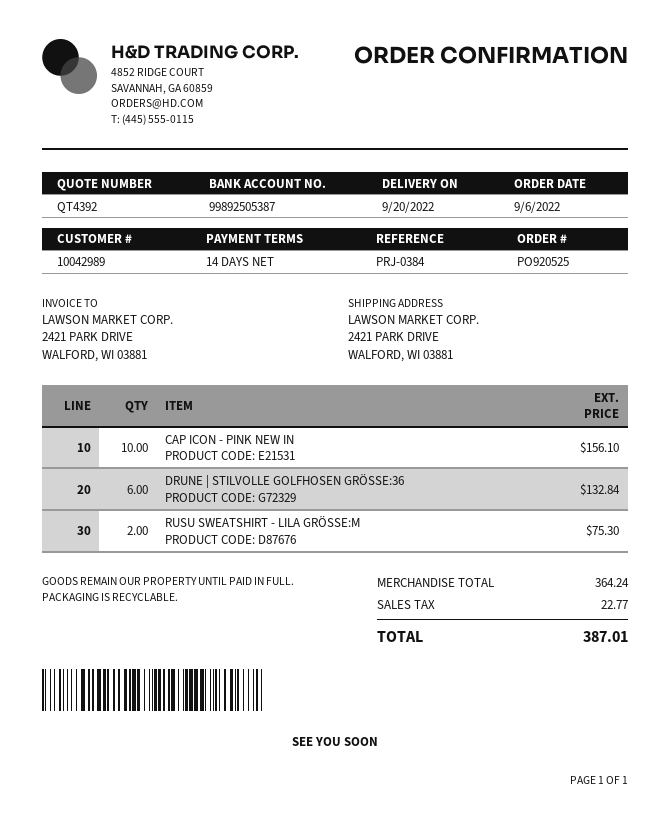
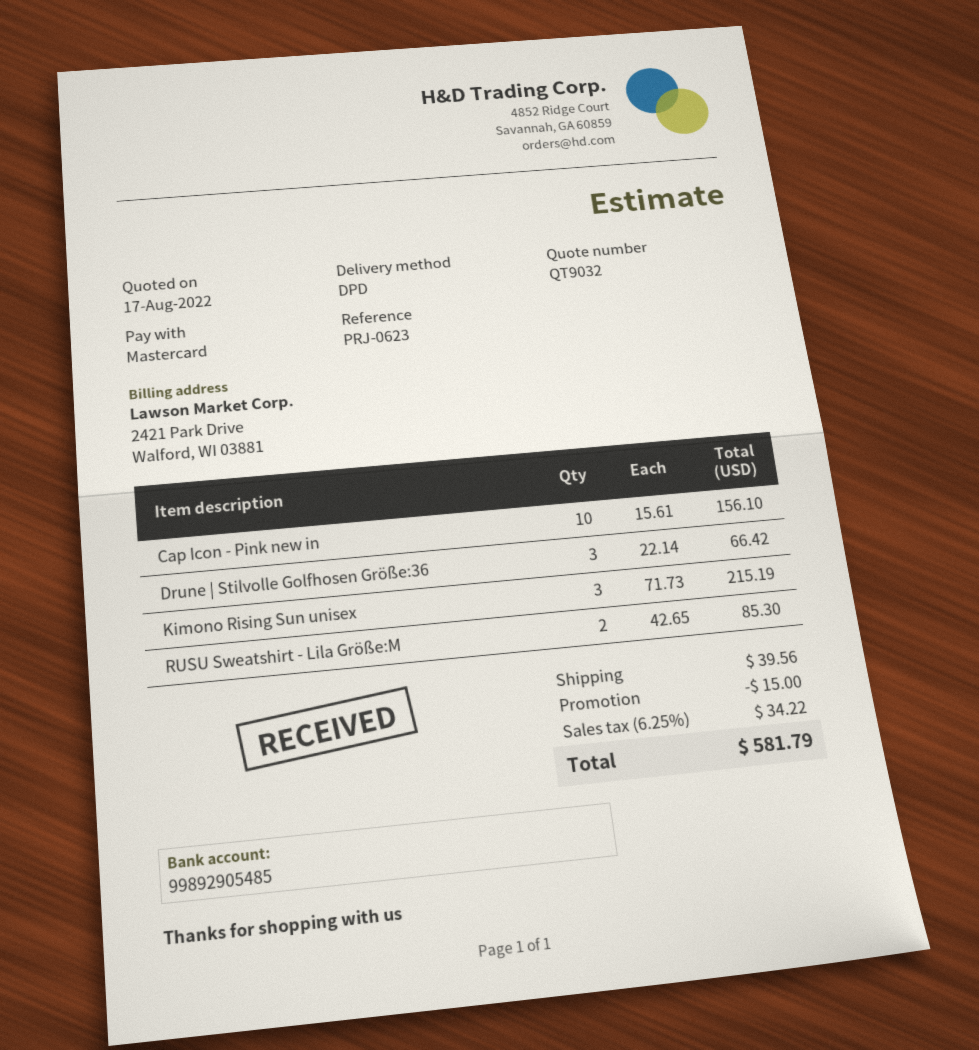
quote number: QT4392 -> QT9032
reference: PRJ-0384 -> PRJ-0623
bank account: 99892505387 -> 99892905485
DRUNE | STILVOLLE GOLFHOSEN GRÖSSE:36: 6 for 132.84 -> 3 for 66.42
RUSU SWEATSHIRT - LILA GRÖSSE:M: 2 for 75.30 -> 2 for 85.30
Kimono Rising Sun unisex: none -> 3 for 215.19
discount: none -> 15.00
shipping: none -> 39.56
tax: 22.77 -> 34.22
total: 387.01 -> 581.79

